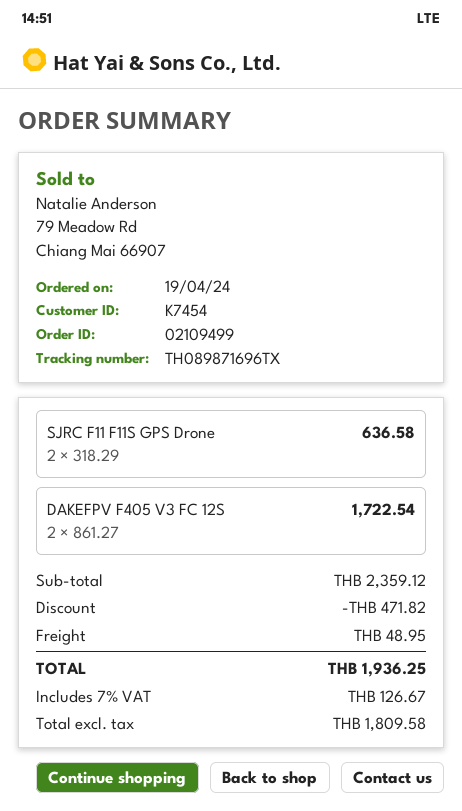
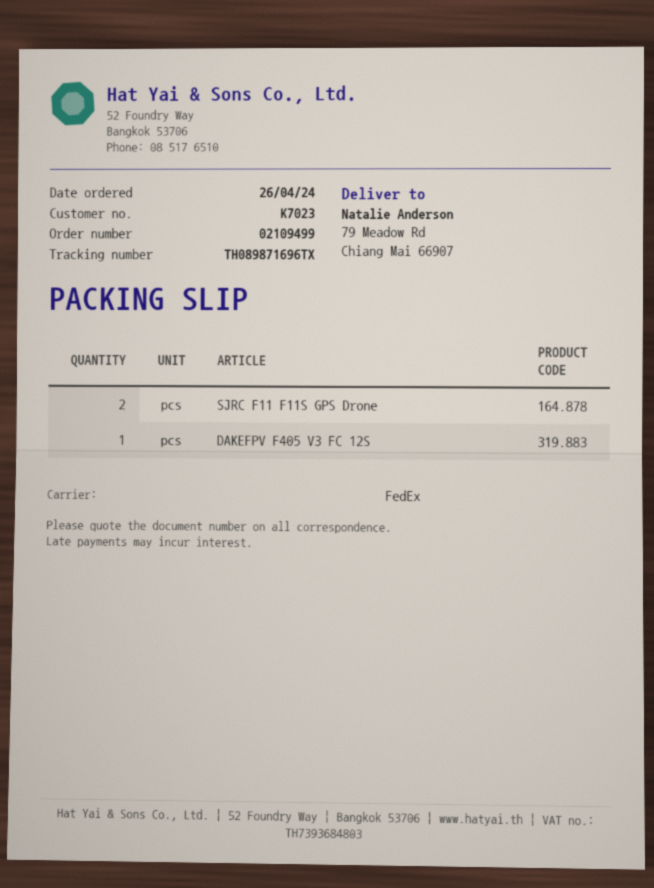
order date: 2024-04-19 -> 2024-04-26
customer number: K7454 -> K7023
DAKEFPV F405 V3 FC 12S: 2 -> 1

